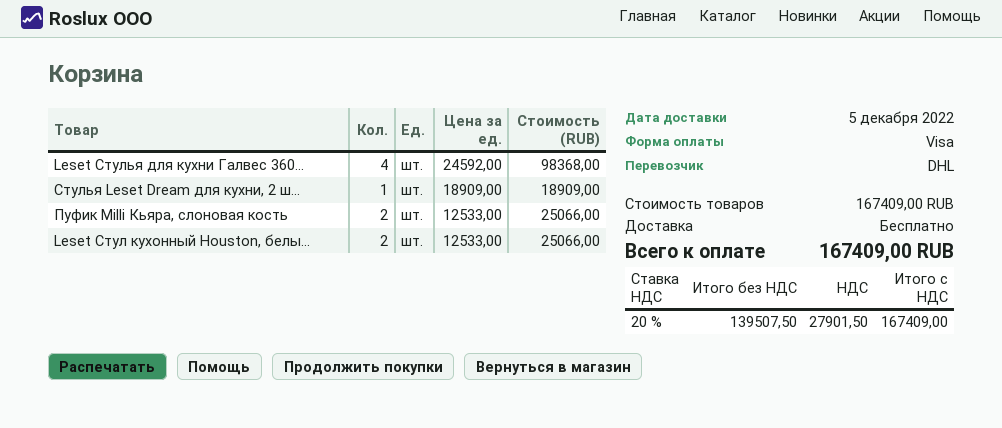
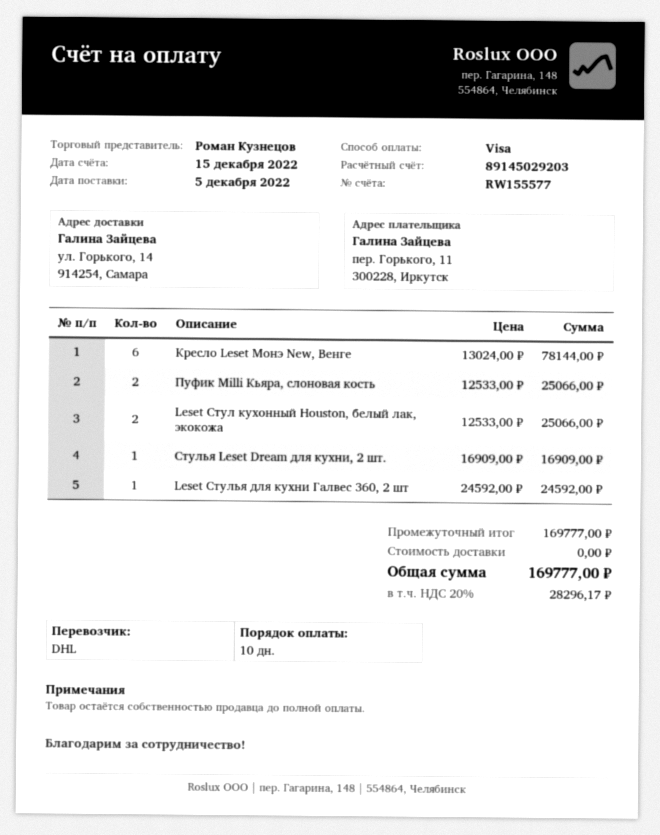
Leset Стулья для кухни Галвес 360...: 4 x 24592.00 = 98368.00 -> 1 x 24592.00 = 24592.00
Стулья Leset Dream для кухни, 2 ш...: 1 x 18909.00 = 18909.00 -> 1 x 16909.00 = 16909.00
Кресло Leset Монэ New, Венге: none -> 6 x 13024.00 = 78144.00
subtotal: 167409.00 -> 169777.00
tax: 20% = 27901.50 -> 20% = 28296.17
total: 167409.00 -> 169777.00

